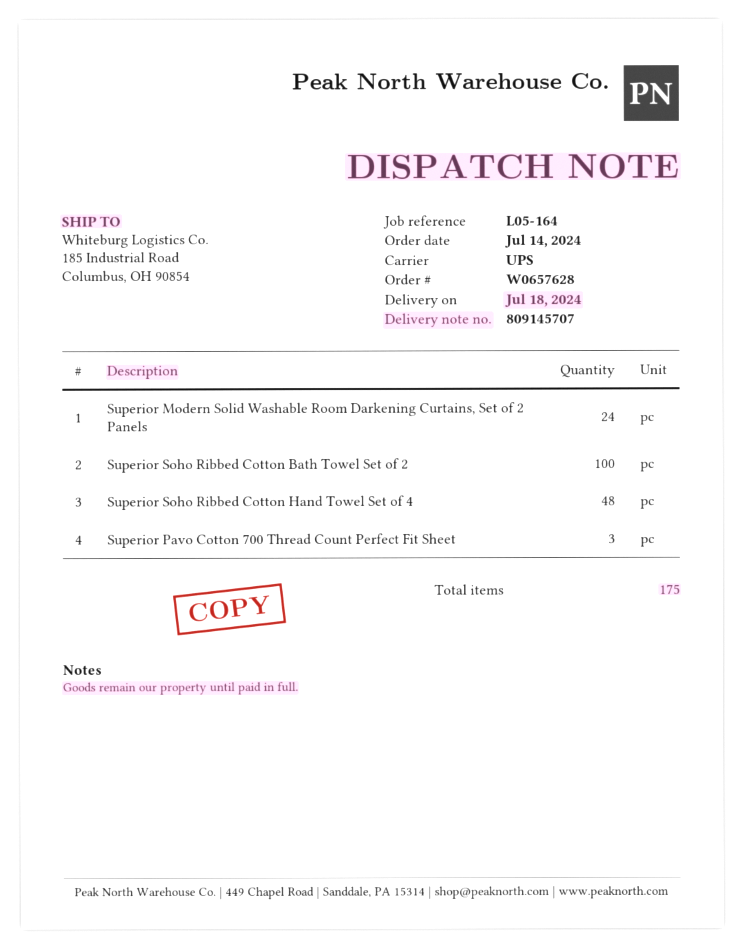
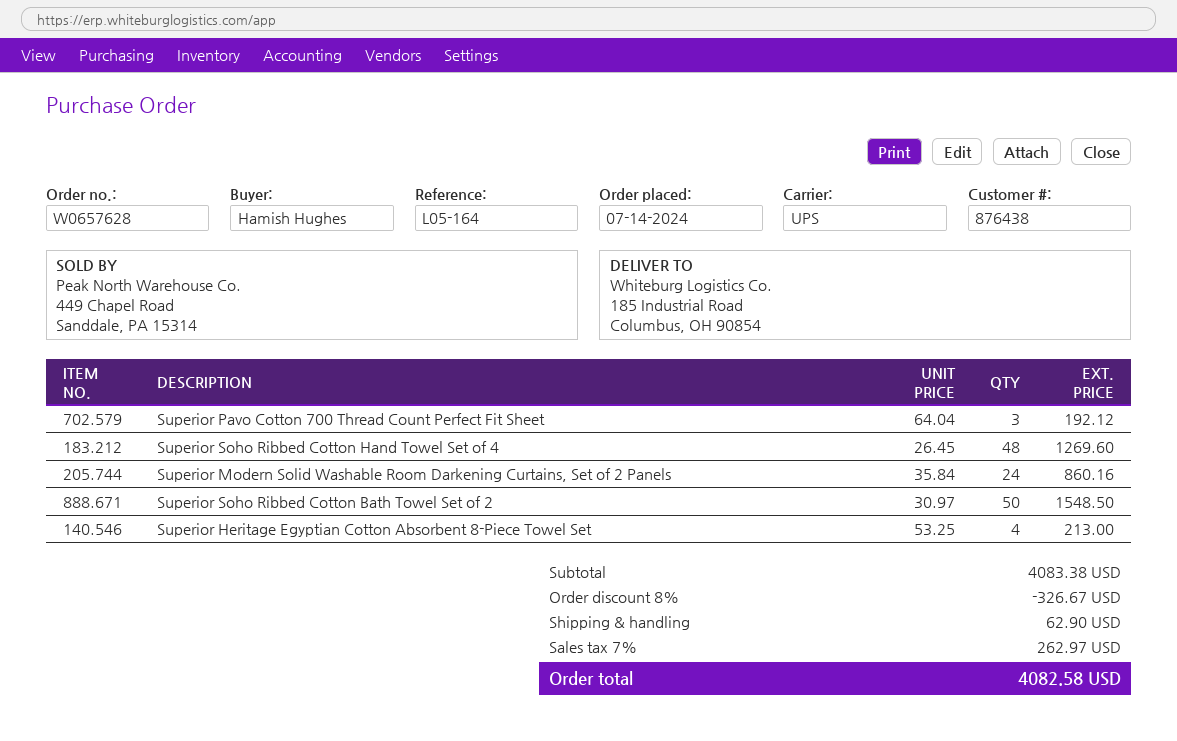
Superior Soho Ribbed Cotton Bath Towel Set of 2: 100 -> 50
Superior Heritage Egyptian Cotton Absorbent 8-Piece Towel Set: none -> 4

